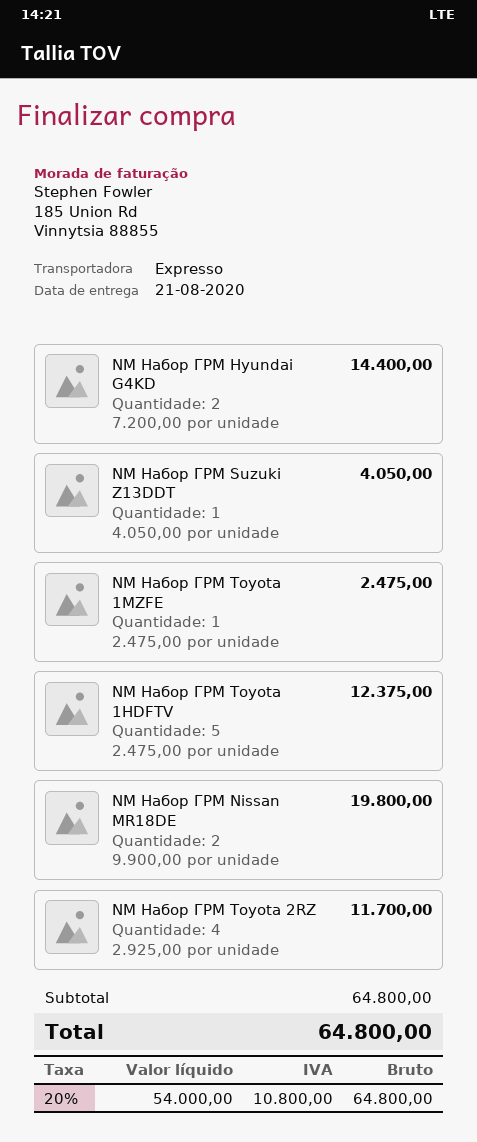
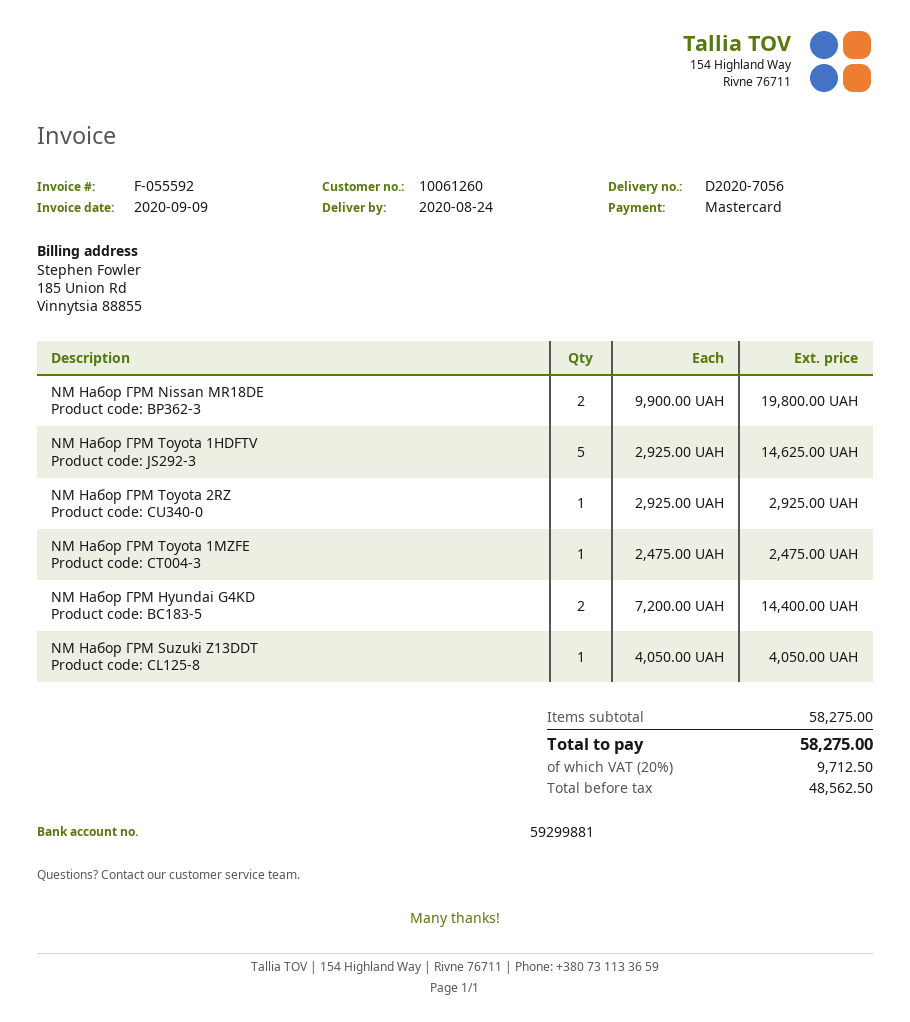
delivery date: 2020-08-21 -> 2020-08-24
NM Набор ГРМ Toyota 1HDFTV: 5 x 2475.00 = 12375.00 -> 5 x 2925.00 = 14625.00
NM Набор ГРМ Toyota 2RZ: 4 x 2925.00 = 11700.00 -> 1 x 2925.00 = 2925.00
subtotal: 64800.00 -> 58275.00
net: 54000.00 -> 48562.50
tax: 20% = 10800.00 -> 20% = 9712.50
total: 64800.00 -> 58275.00

